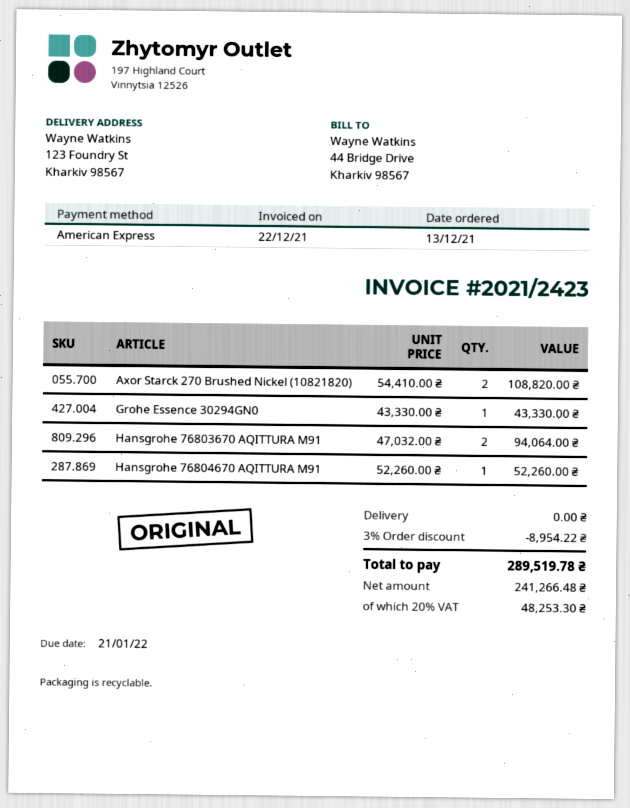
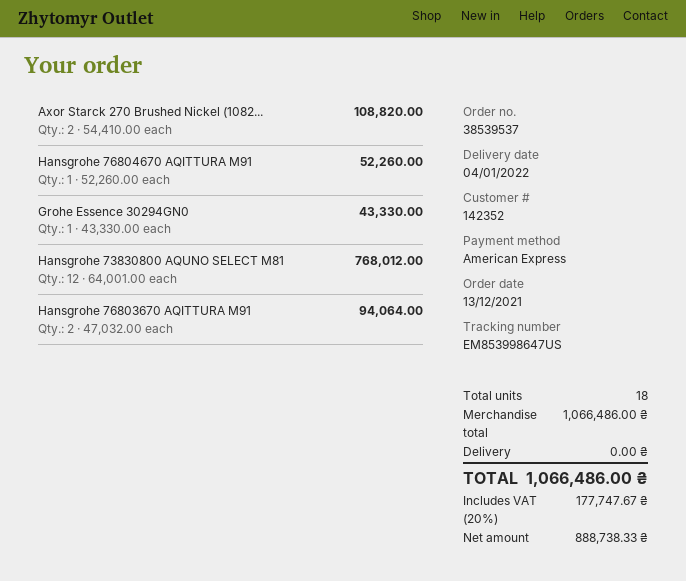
Hansgrohe 73830800 AQUNO SELECT M81: none -> 12 x 64001.00 = 768012.00
discount: 3% = 8954.22 -> none
net: 241266.48 -> 888738.33
tax: 20% = 48253.30 -> 20% = 177747.67
total: 289519.78 -> 1066486.00

